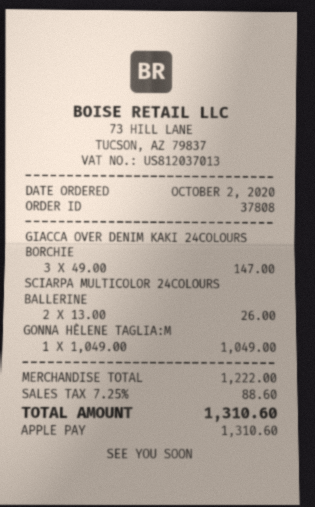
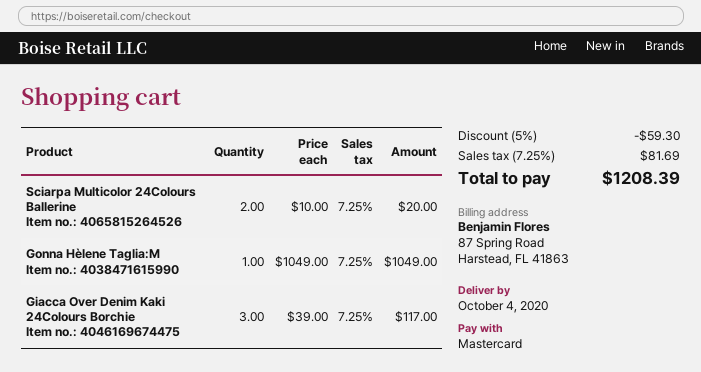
payment method: Apple Pay -> Mastercard
GIACCA OVER DENIM KAKI 24COLOURS BORCHIE: 3 x 49.00 = 147.00 -> 3 x 39.00 = 117.00
SCIARPA MULTICOLOR 24COLOURS BALLERINE: 2 x 13.00 = 26.00 -> 2 x 10.00 = 20.00
discount: none -> 5% = 59.30
tax: 7.25% = 88.60 -> 7.25% = 81.69
total: 1310.60 -> 1208.39

